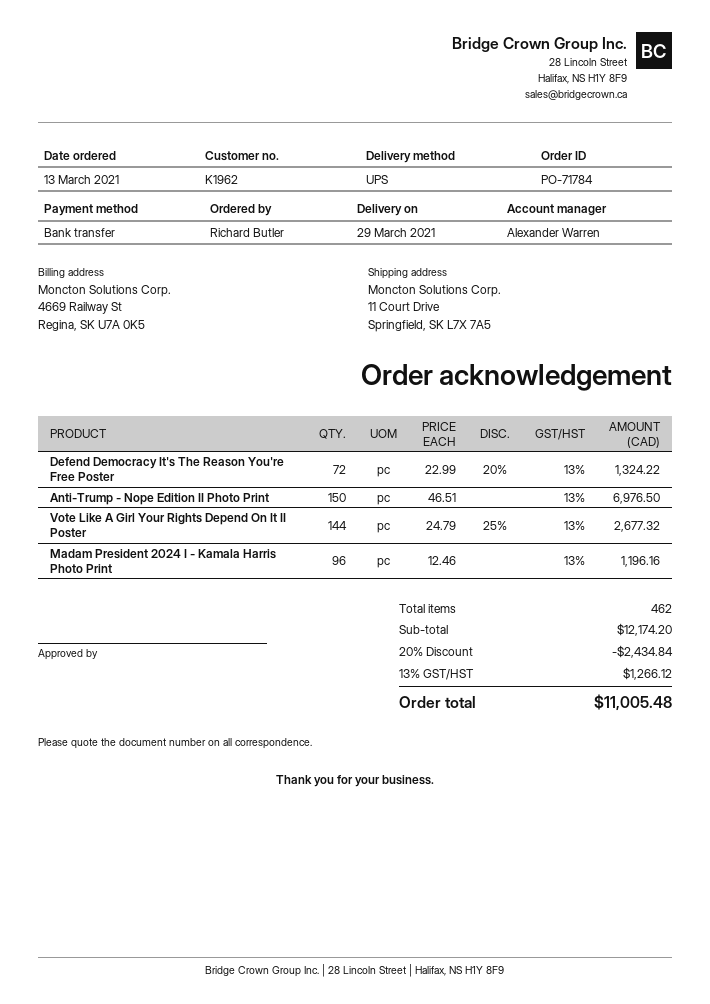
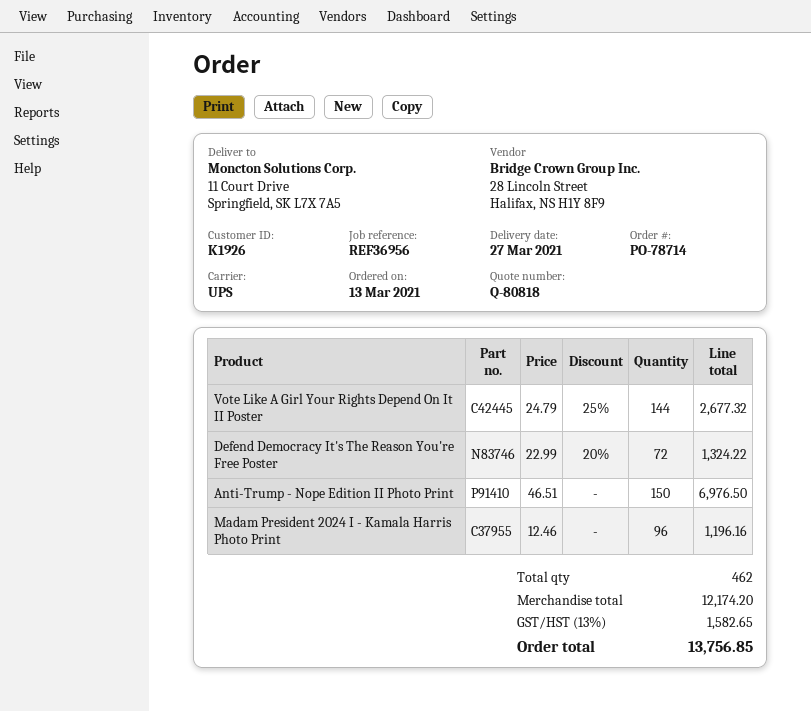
order number: PO-71784 -> PO-78714
delivery date: 2021-03-29 -> 2021-03-27
customer number: K1962 -> K1926
discount: 20% = 2434.84 -> none
tax: 13% = 1266.12 -> 13% = 1582.65
total: 11005.48 -> 13756.85

